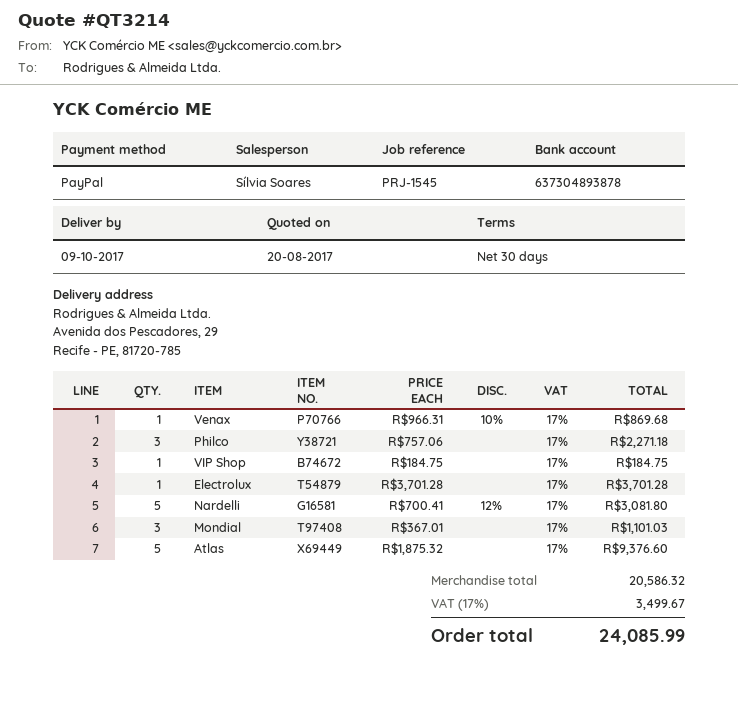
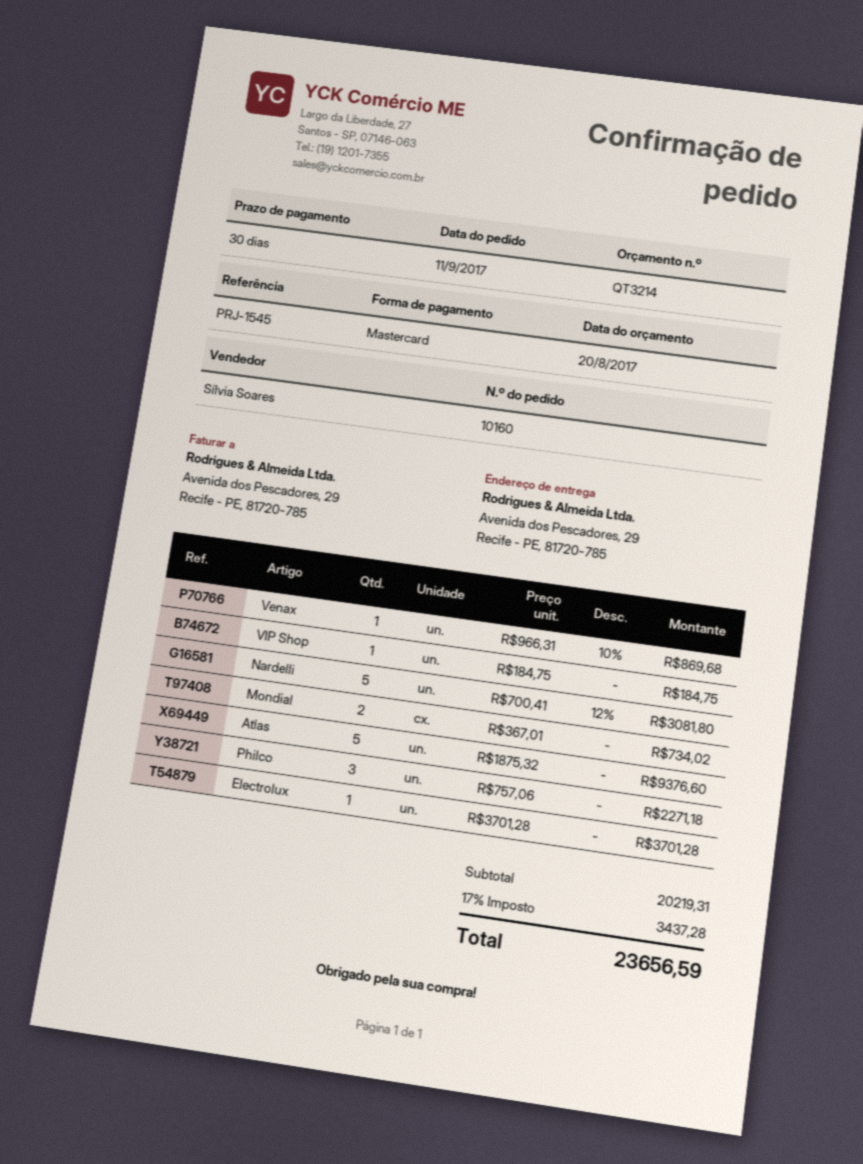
payment method: PayPal -> Mastercard
Mondial: 3 x 367.01 = 1101.03 -> 2 x 367.01 = 734.02
subtotal: 20586.32 -> 20219.31
tax: 17% = 3499.67 -> 17% = 3437.28
total: 24085.99 -> 23656.59

